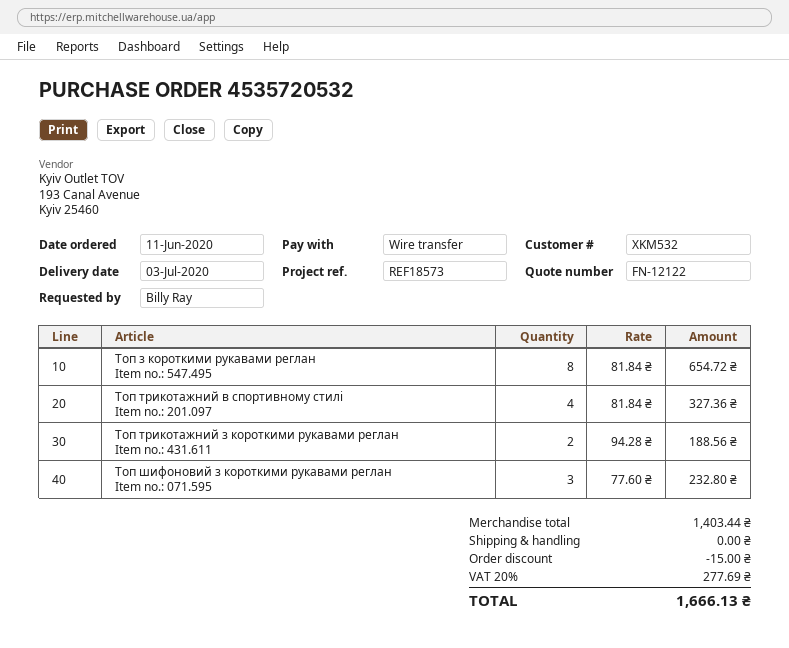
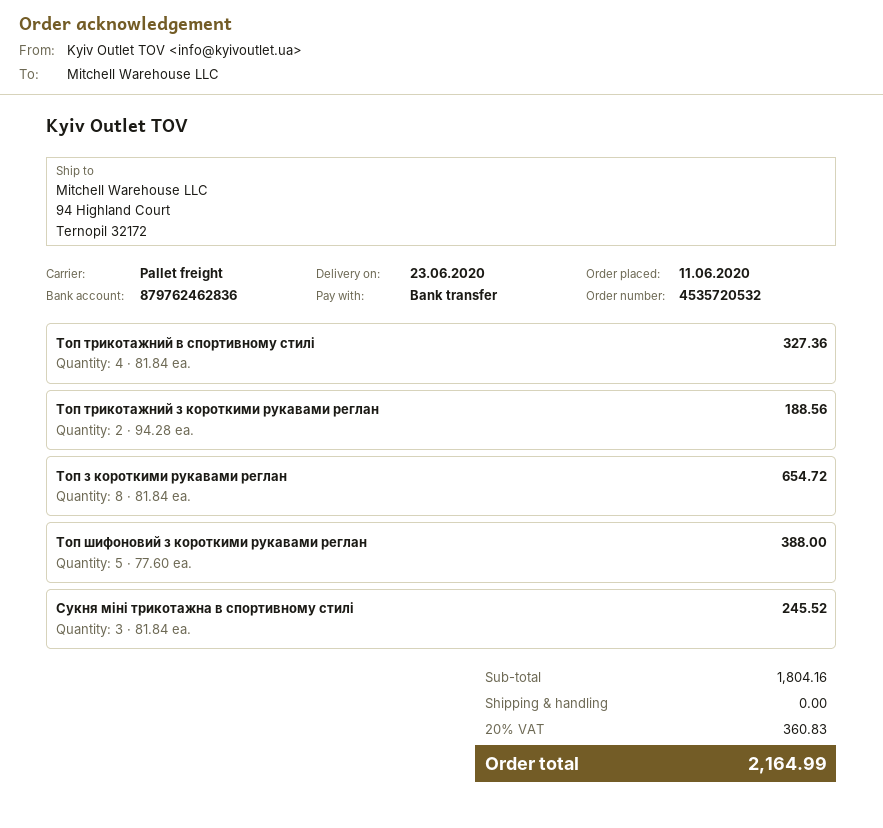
delivery date: 2020-07-03 -> 2020-06-23
Топ шифоновий з короткими рукавами реглан: 3 x 77.60 = 232.80 -> 5 x 77.60 = 388.00
Сукня міні трикотажна в спортивному стилі: none -> 3 x 81.84 = 245.52
subtotal: 1403.44 -> 1804.16
discount: 15.00 -> none
tax: 20% = 277.69 -> 20% = 360.83
total: 1666.13 -> 2164.99

